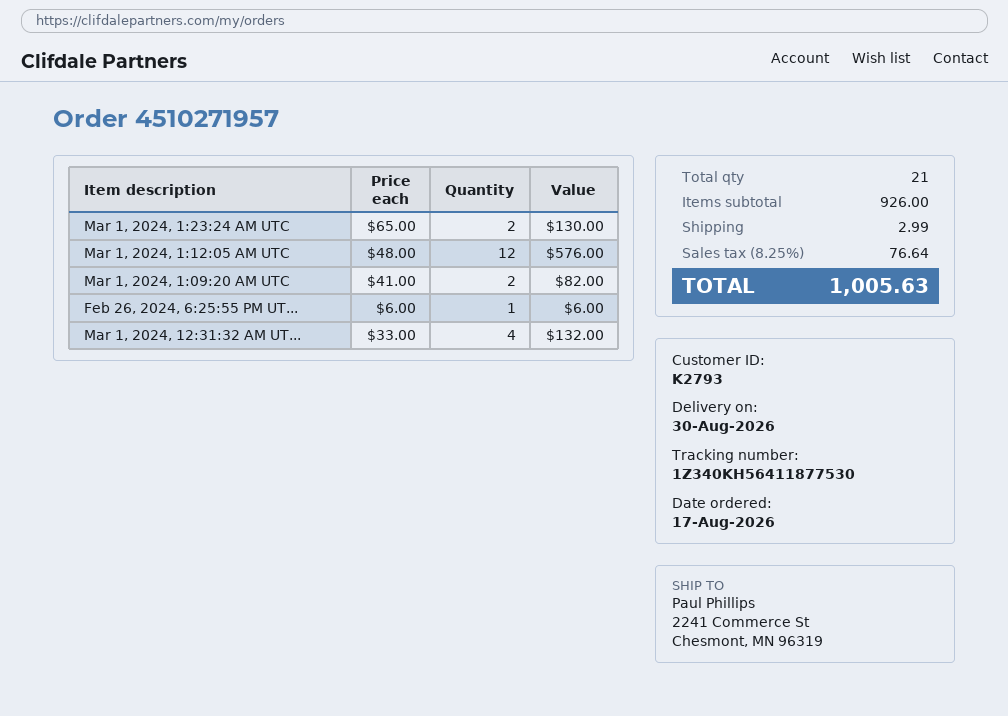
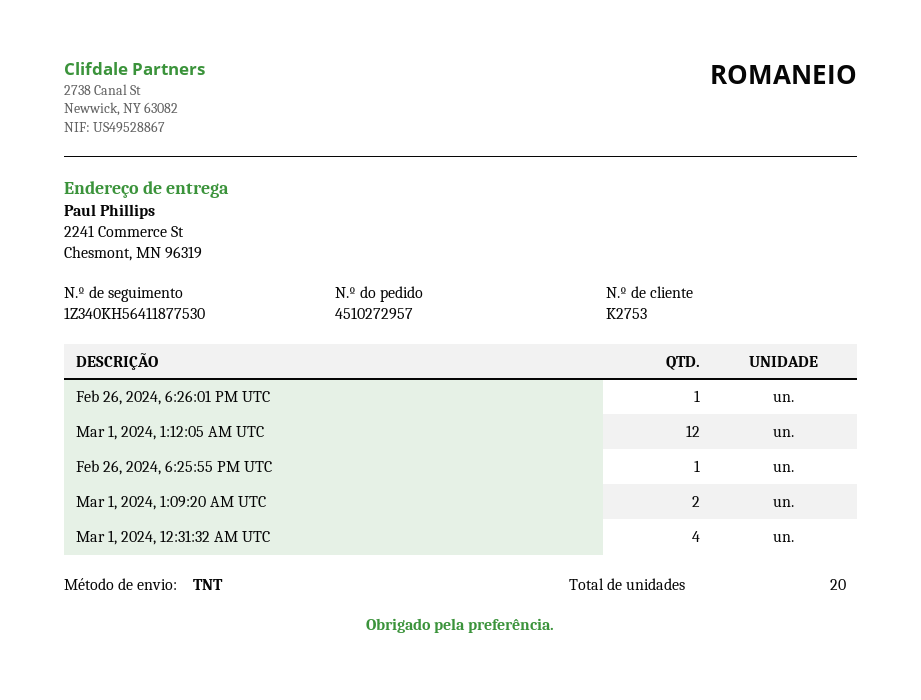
order number: 4510271957 -> 4510272957
customer number: K2793 -> K2753
Mar 1, 2024, 1:23:24 AM UTC: 2 -> none
Feb 26, 2024, 6:26:01 PM UTC: none -> 1
total quantity: 21 -> 20

